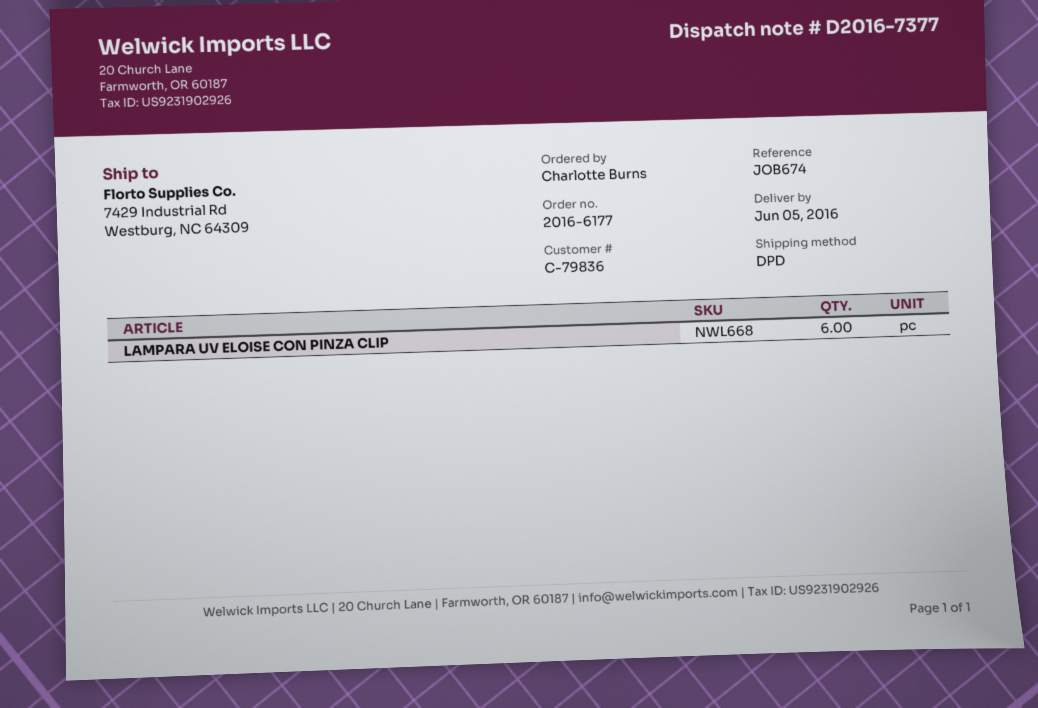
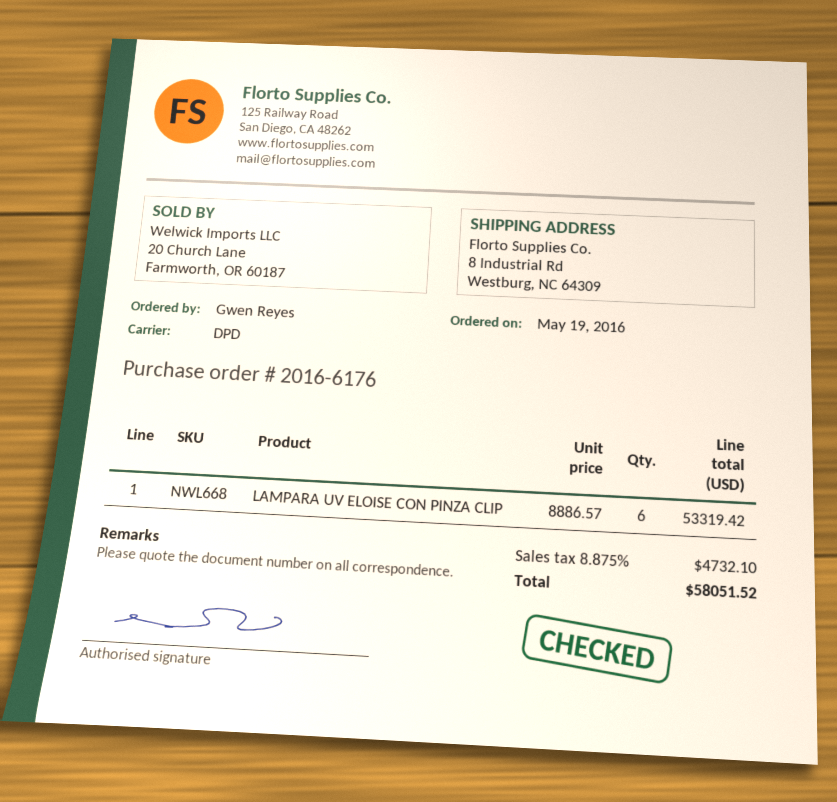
order number: 2016-6177 -> 2016-6176
ordered by: Charlotte Burns -> Gwen Reyes
ship to: 7429 Industrial Rd, Westburg, NC 64309 -> 8 Industrial Rd, Westburg, NC 64309

